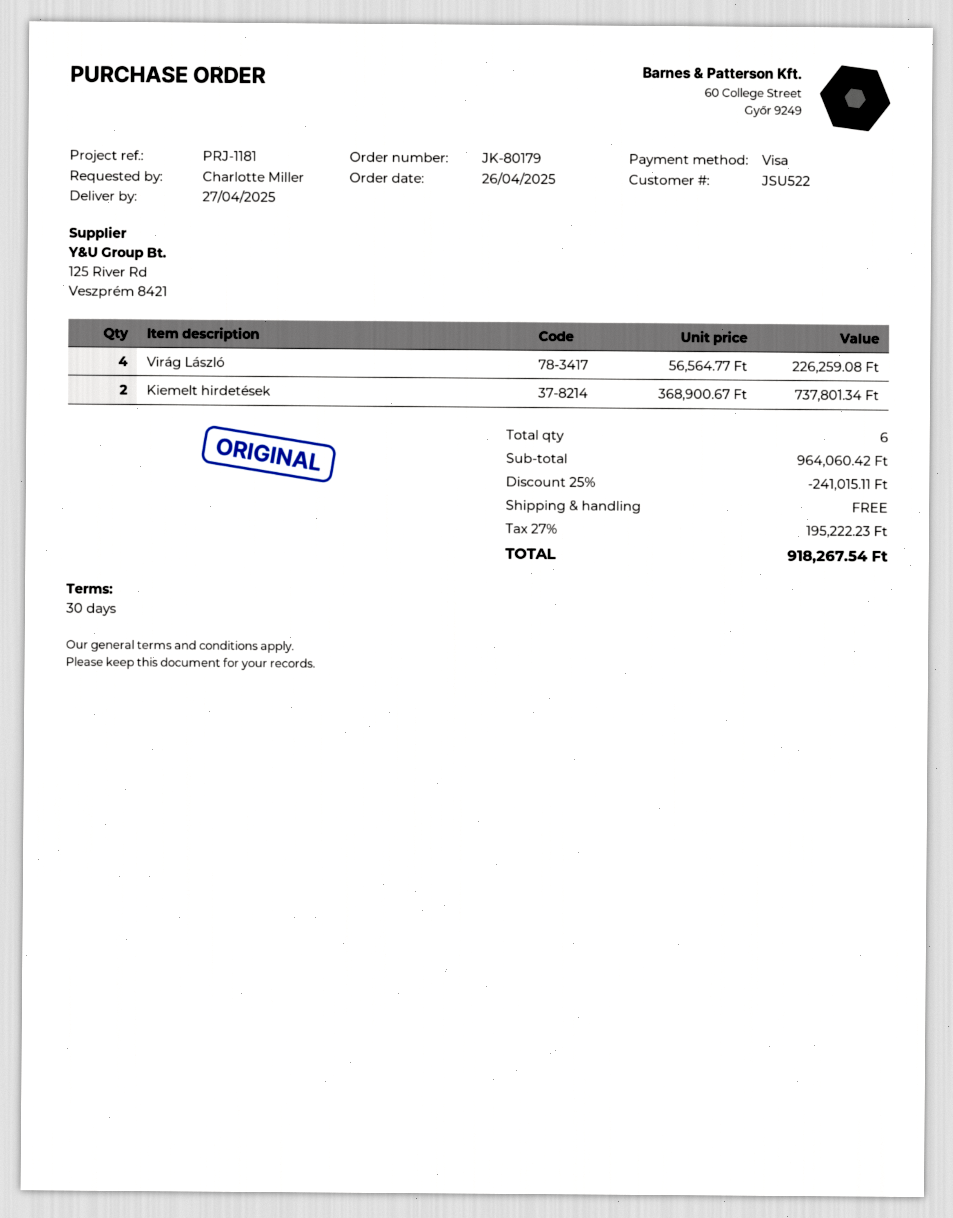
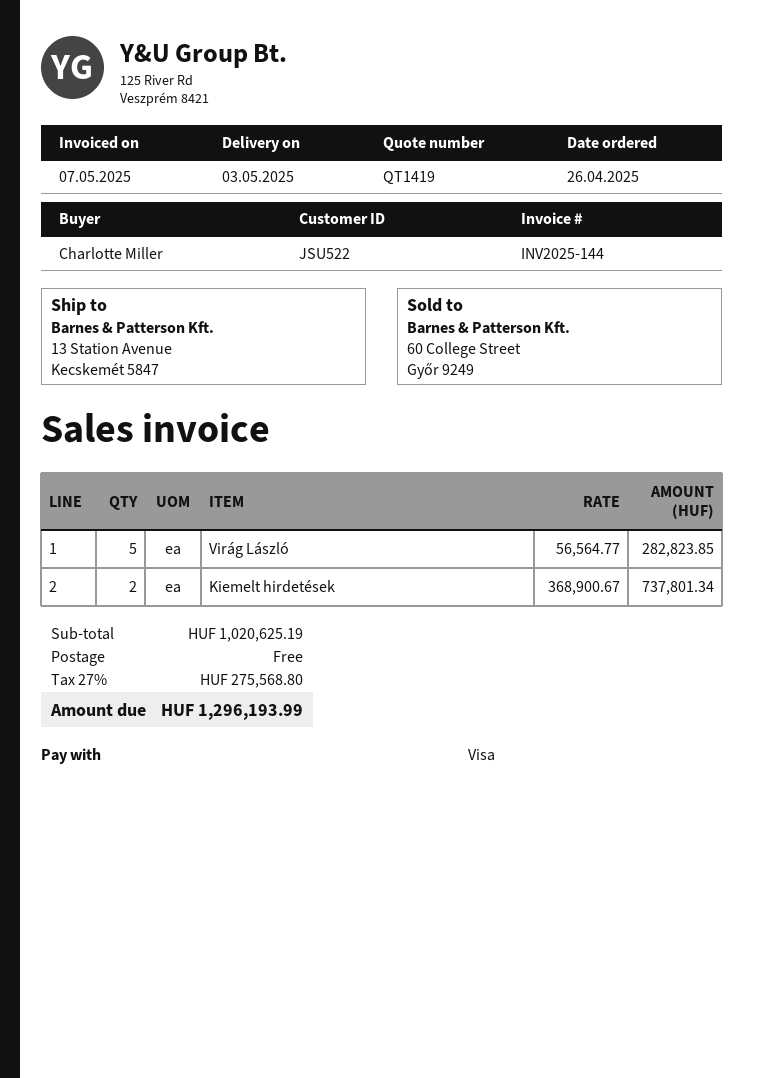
delivery date: 2025-04-27 -> 2025-05-03
Virág László: 4 x 56564.77 = 226259.08 -> 5 x 56564.77 = 282823.85
subtotal: 964060.42 -> 1020625.19
discount: 25% = 241015.11 -> none
tax: 27% = 195222.23 -> 27% = 275568.80
total: 918267.54 -> 1296193.99

